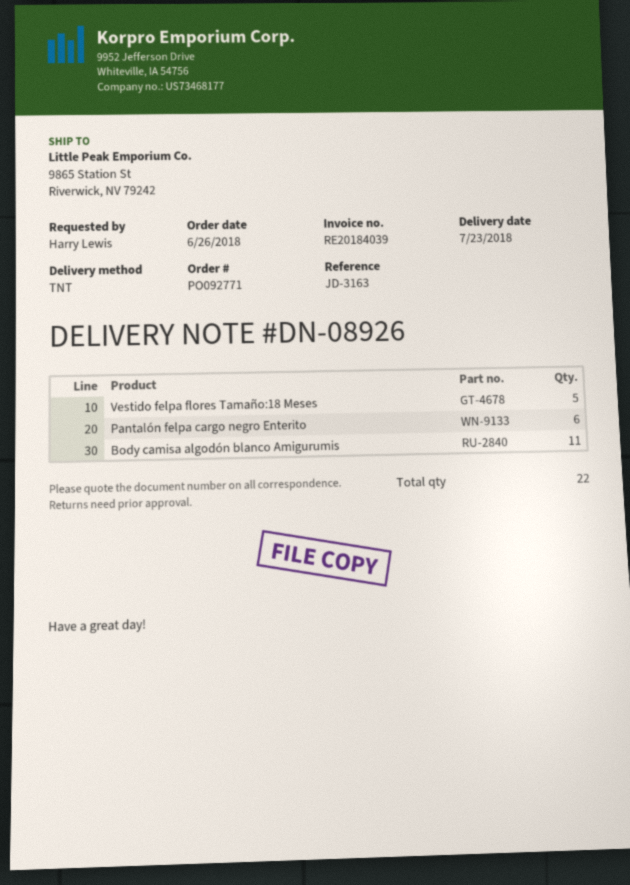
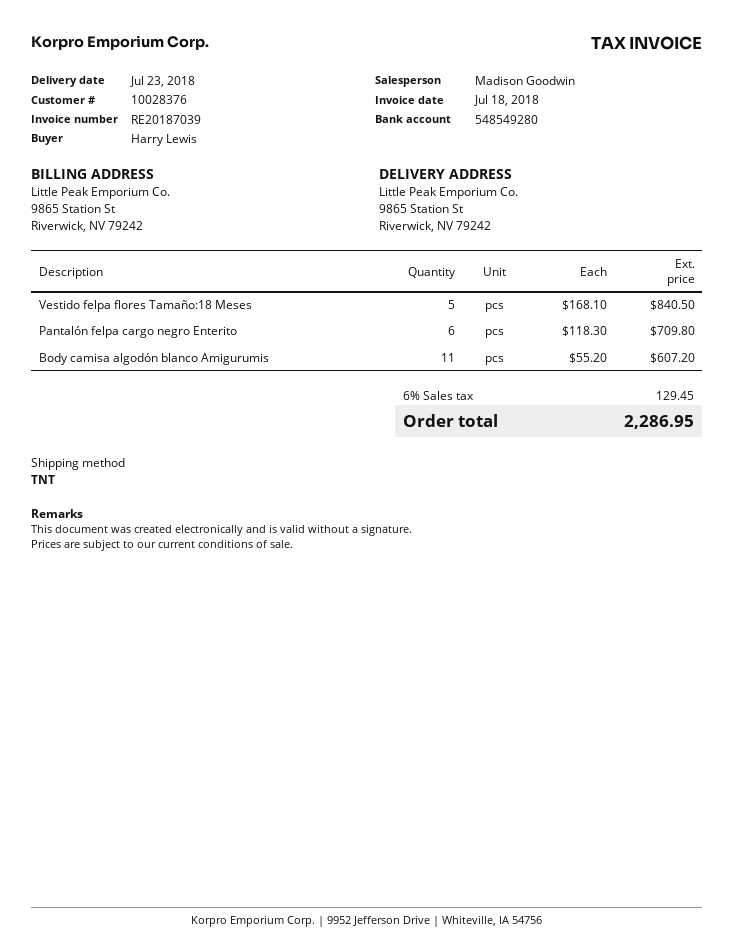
invoice number: RE20184039 -> RE20187039

